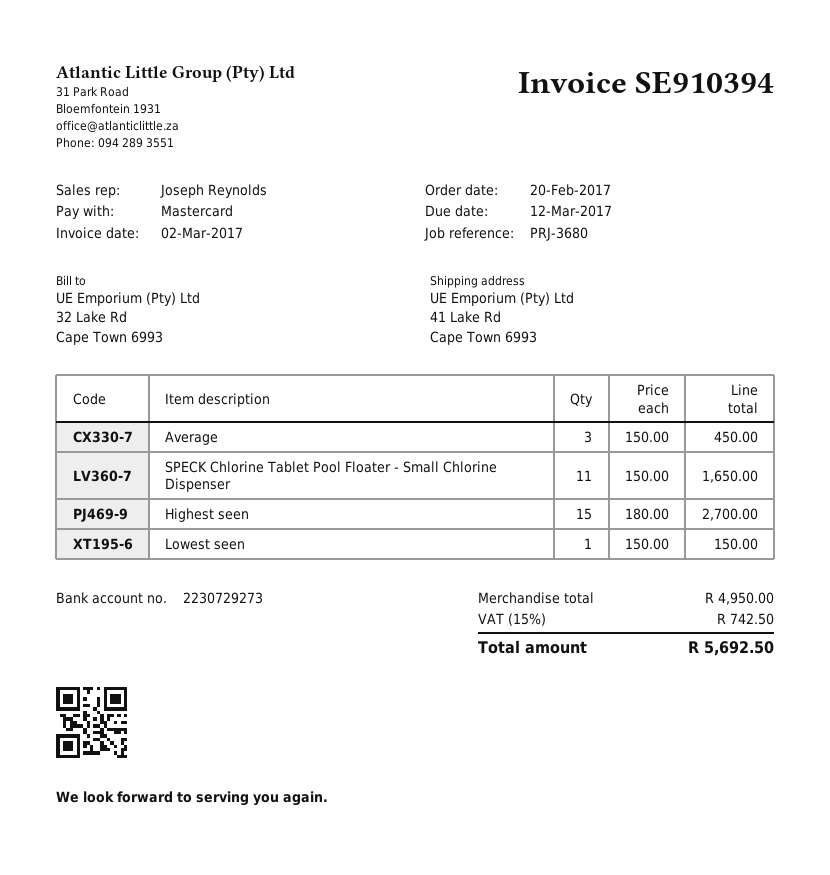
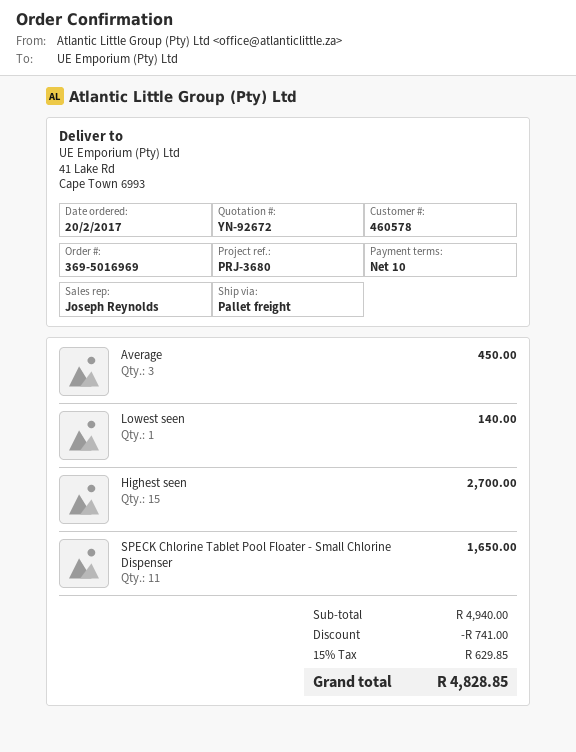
Lowest seen: 1 for 150.00 -> 1 for 140.00
subtotal: 4950.00 -> 4940.00
discount: none -> 741.00
tax: 15% = 742.50 -> 15% = 629.85
total: 5692.50 -> 4828.85

